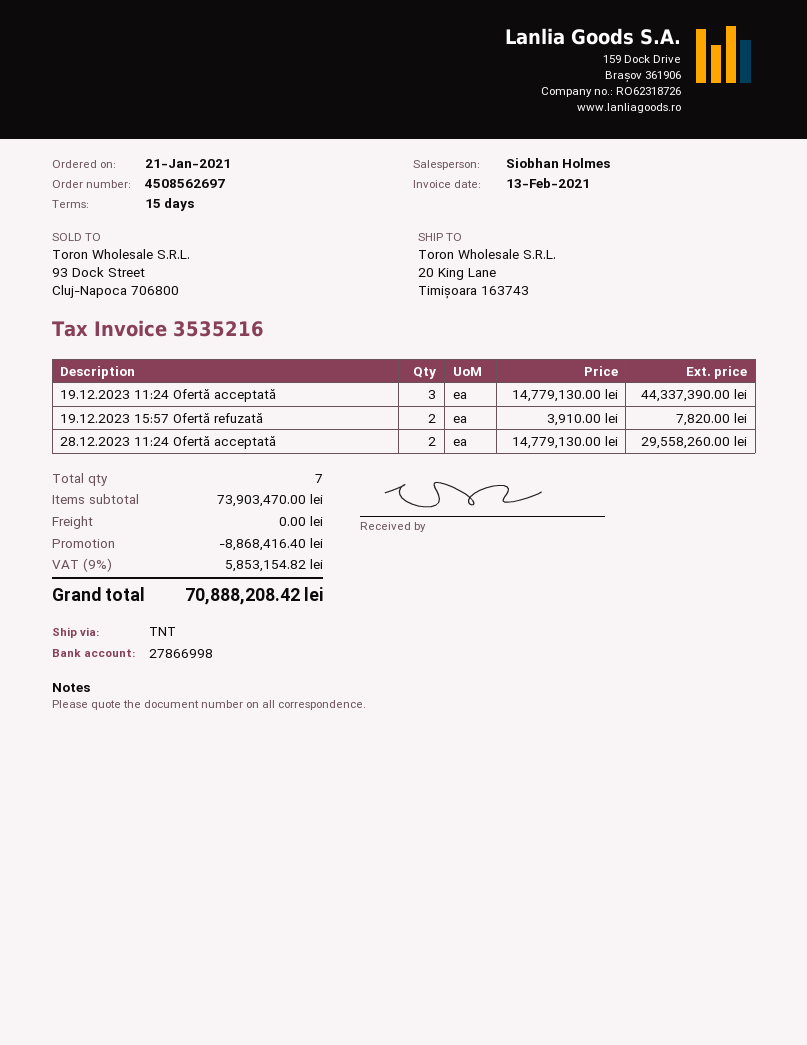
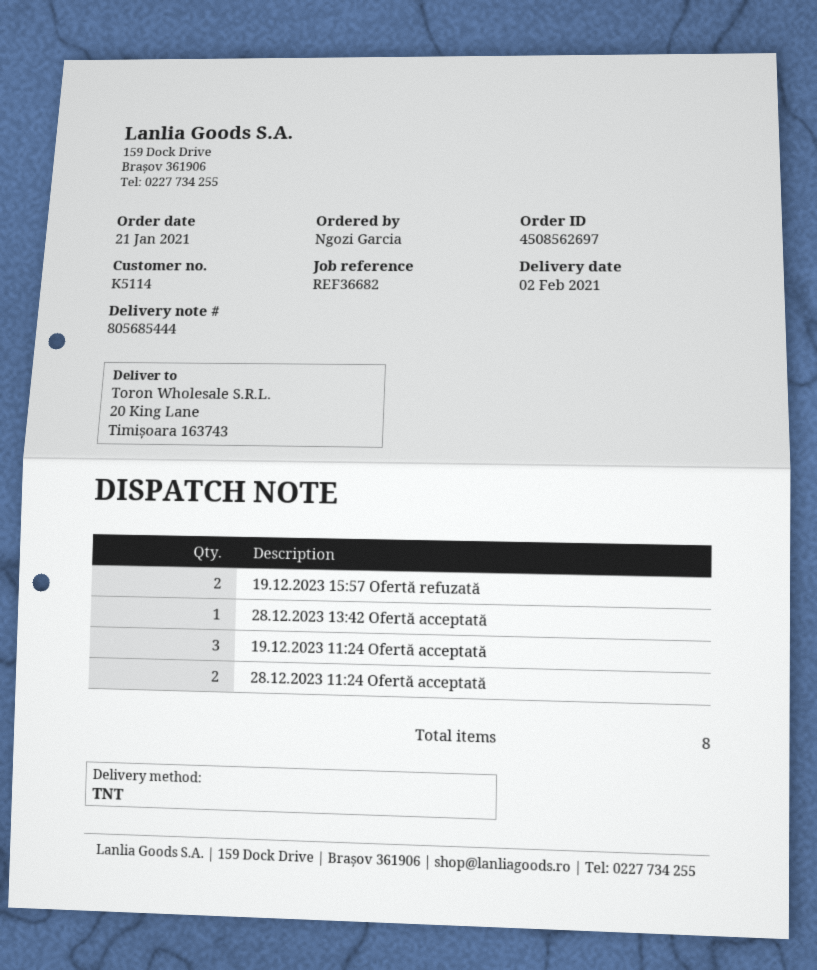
28.12.2023 13:42 Ofertă acceptată: none -> 1
total quantity: 7 -> 8

